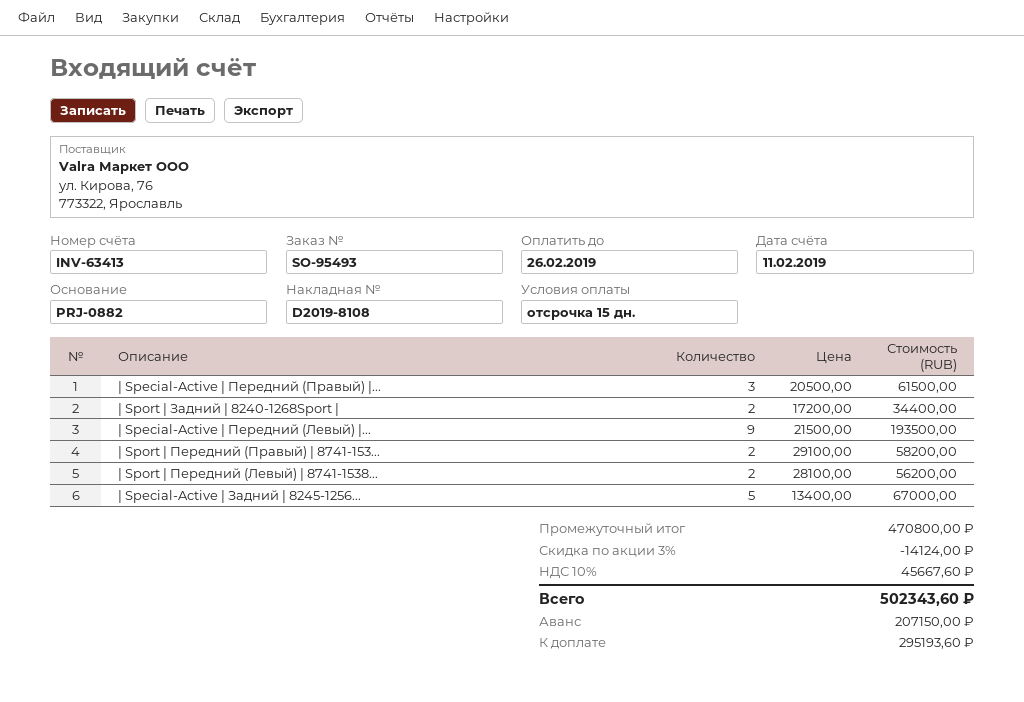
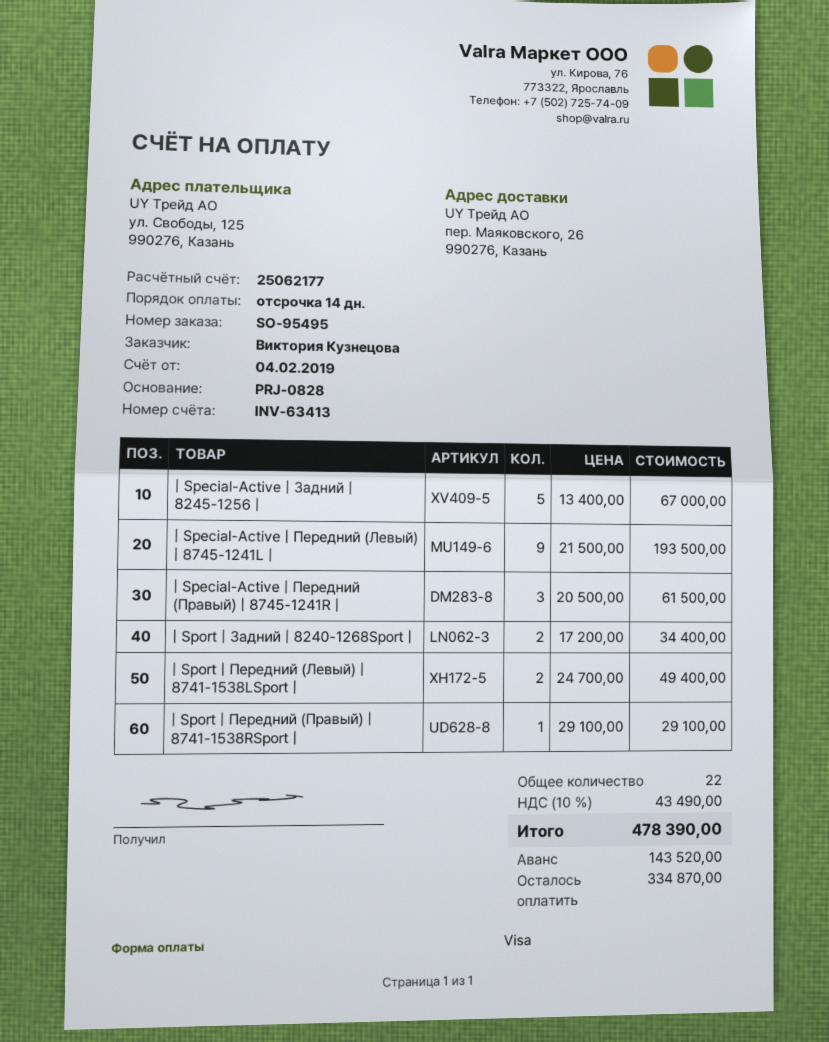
order number: SO-95493 -> SO-95495
invoice date: 2019-02-11 -> 2019-02-04
payment terms: 15 days -> 14 days
reference: PRJ-0882 -> PRJ-0828
| Sport | Передний (Правый) | 8741-153...: 2 x 29100.00 = 58200.00 -> 1 x 29100.00 = 29100.00
| Sport | Передний (Левый) | 8741-1538...: 2 x 28100.00 = 56200.00 -> 2 x 24700.00 = 49400.00
discount: 3% = 14124.00 -> none
tax: 10% = 45667.60 -> 10% = 43490.00
total: 502343.60 -> 478390.00
deposit: 207150.00 -> 143520.00
balance: 295193.60 -> 334870.00

